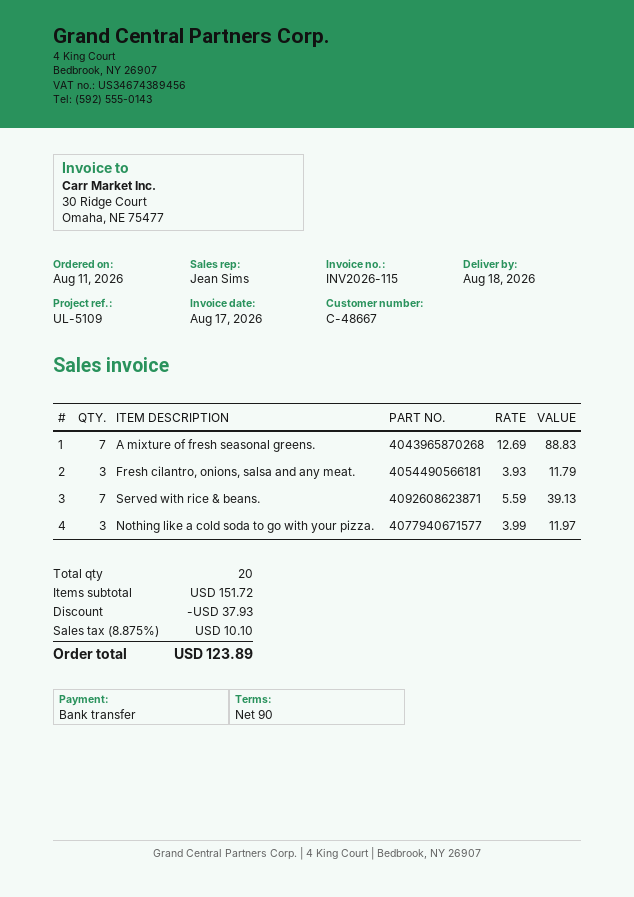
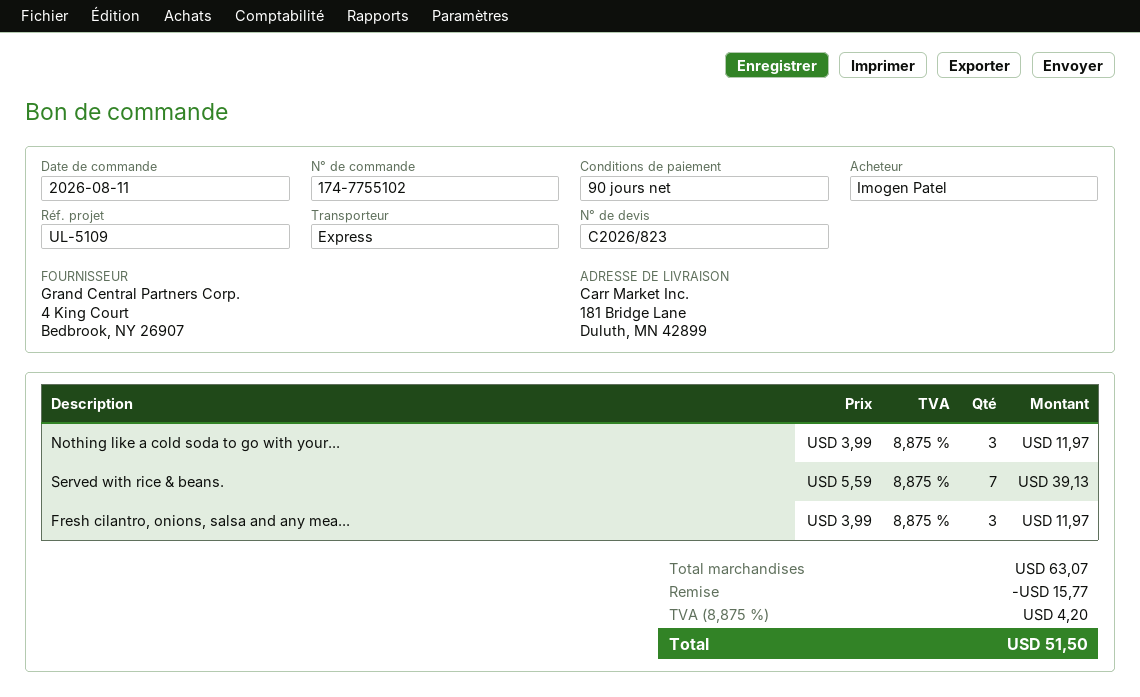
A mixture of fresh seasonal greens.: 7 x 12.69 = 88.83 -> none
Fresh cilantro, onions, salsa and any meat.: 3 x 3.93 = 11.79 -> 3 x 3.99 = 11.97
subtotal: 151.72 -> 63.07
discount: 37.93 -> 15.77
tax: 8.875% = 10.10 -> 8.875% = 4.20
total: 123.89 -> 51.50

